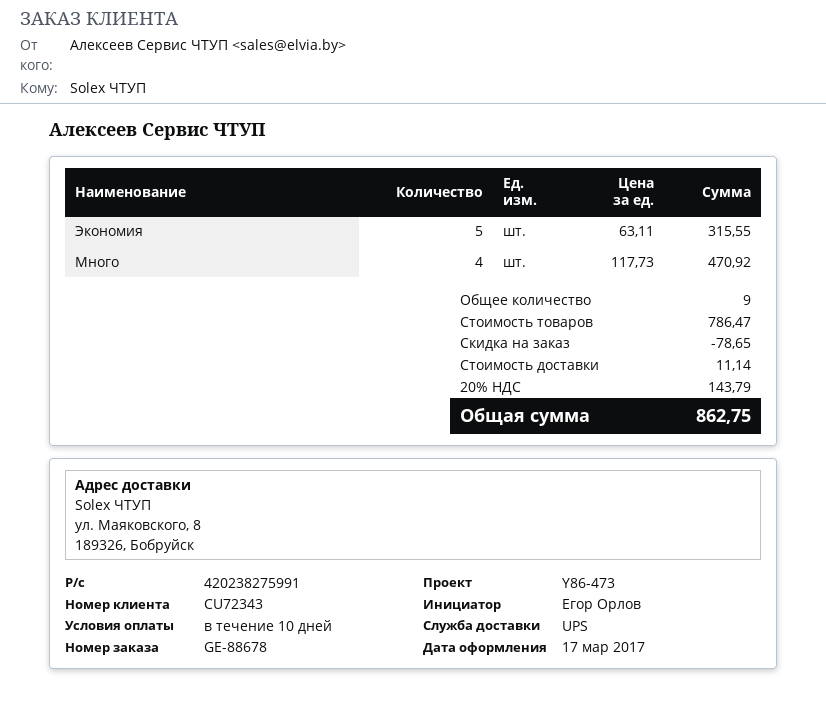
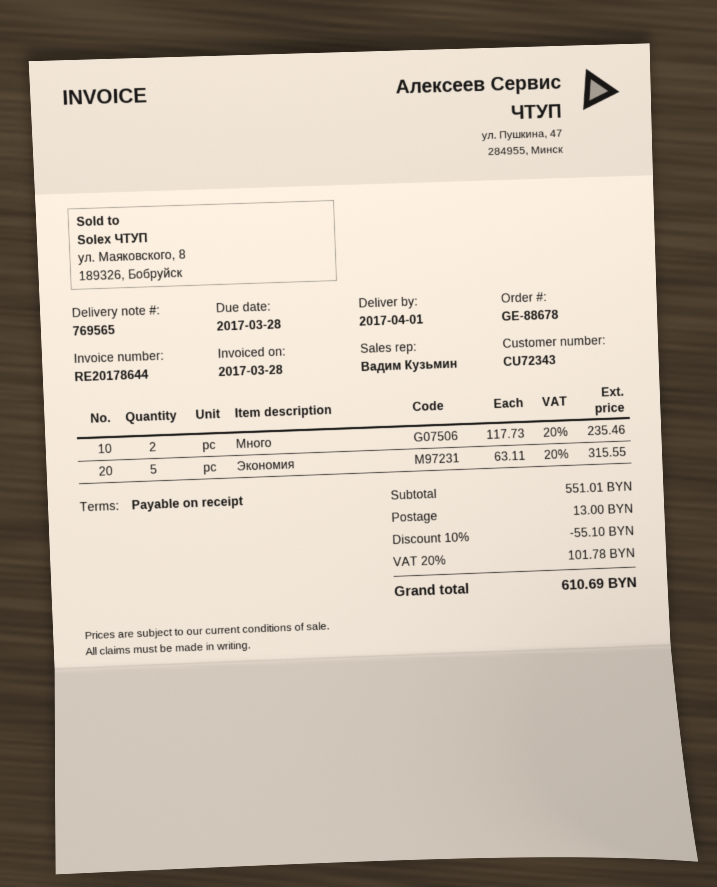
payment terms: 10 days -> on receipt
Много: 4 x 117.73 = 470.92 -> 2 x 117.73 = 235.46
subtotal: 786.47 -> 551.01
discount: 78.65 -> 55.10
shipping: 11.14 -> 13.00
tax: 20% = 143.79 -> 20% = 101.78
total: 862.75 -> 610.69

